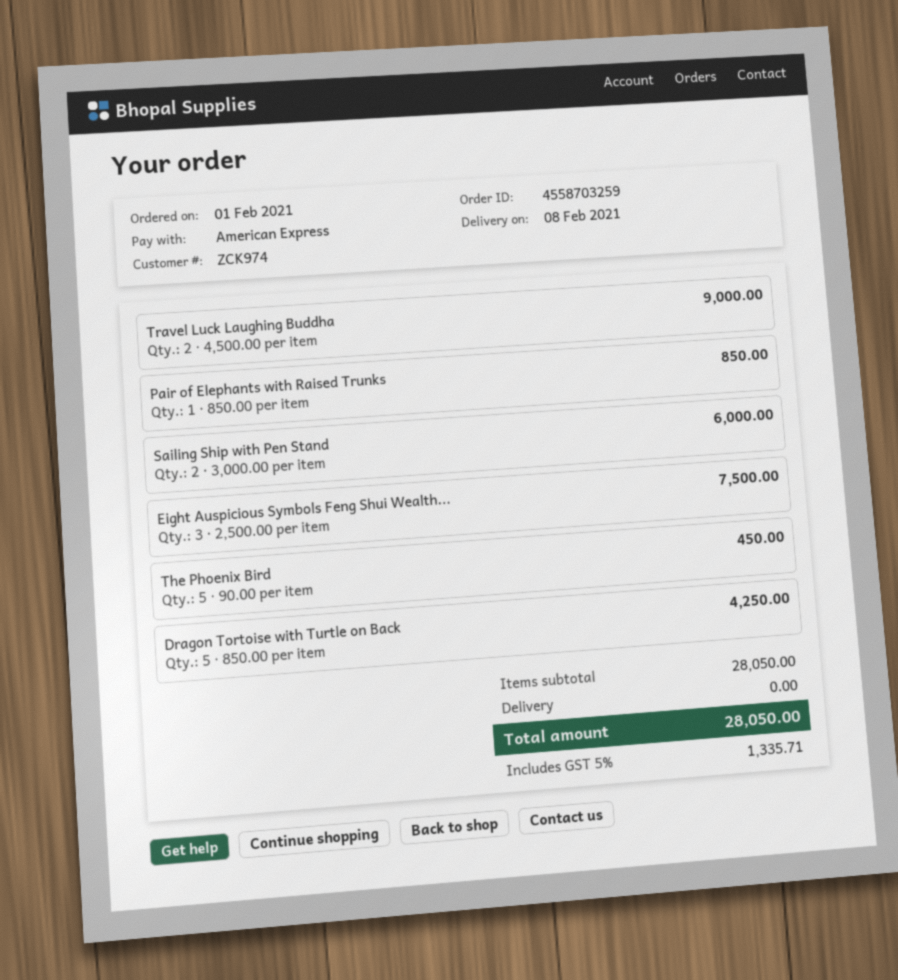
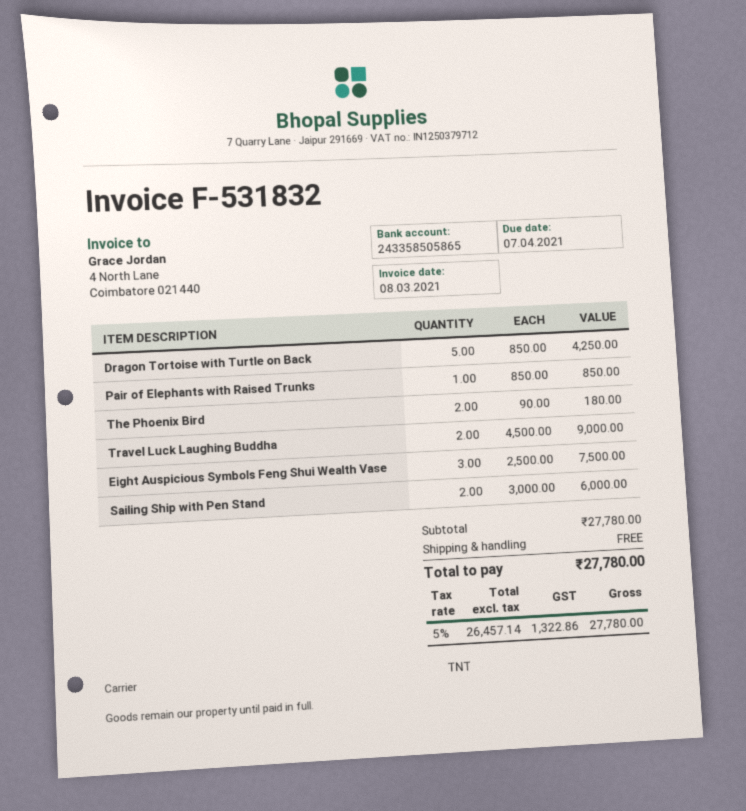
The Phoenix Bird: 5 x 90.00 = 450.00 -> 2 x 90.00 = 180.00
subtotal: 28050.00 -> 27780.00
tax: 5% = 1335.71 -> 5% = 1322.86
total: 28050.00 -> 27780.00

